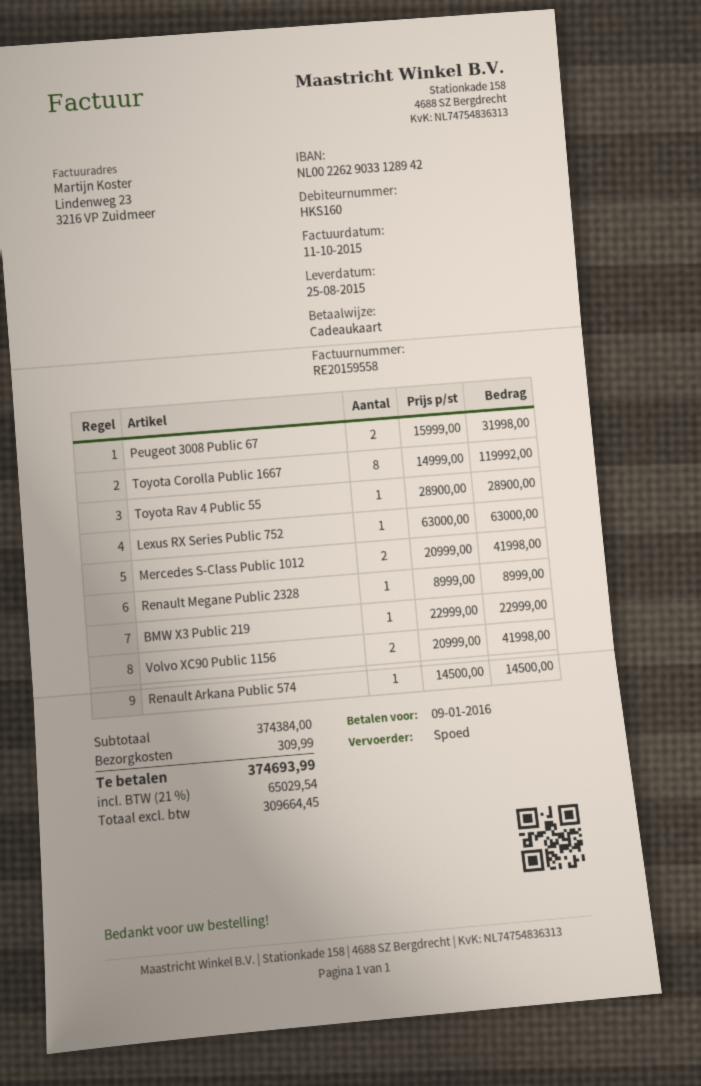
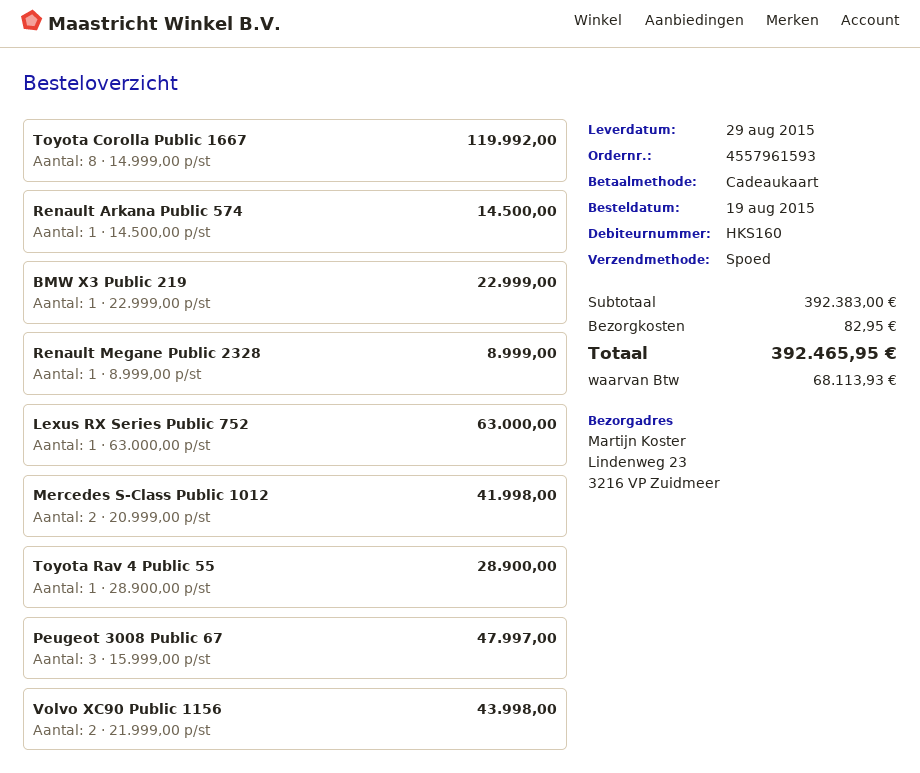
delivery date: 2015-08-25 -> 2015-08-29
Peugeot 3008 Public 67: 2 x 15999.00 = 31998.00 -> 3 x 15999.00 = 47997.00
Volvo XC90 Public 1156: 2 x 20999.00 = 41998.00 -> 2 x 21999.00 = 43998.00
subtotal: 374384.00 -> 392383.00
shipping: 309.99 -> 82.95
tax: 65029.54 -> 68113.93
total: 374693.99 -> 392465.95

